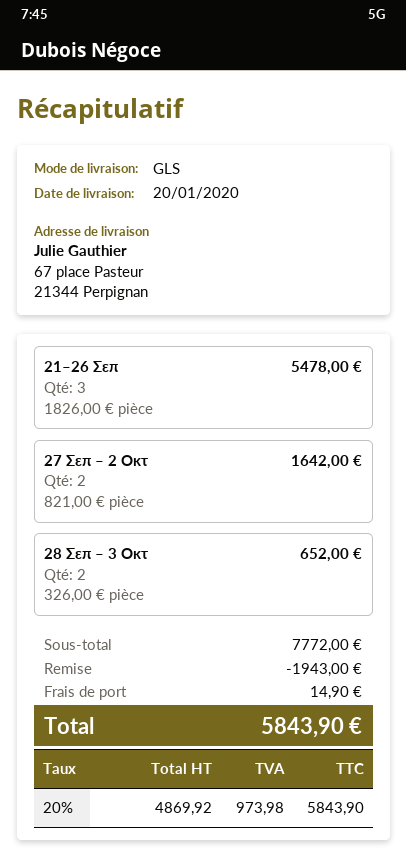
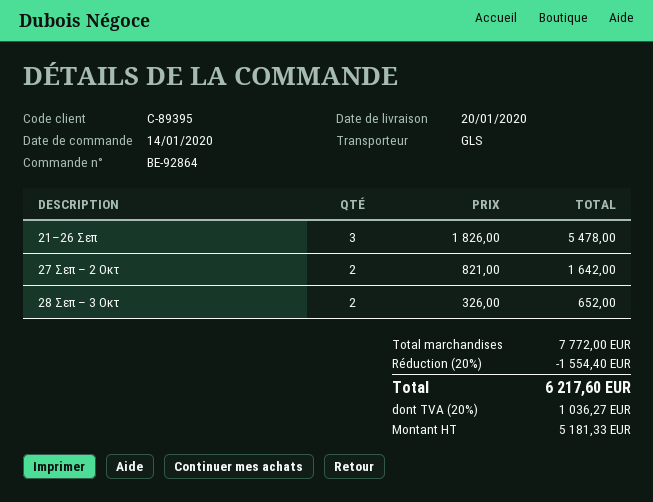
discount: 1943.00 -> 1554.40
shipping: 14.90 -> none
net: 4869.92 -> 5181.33
tax: 20% = 973.98 -> 20% = 1036.27
total: 5843.90 -> 6217.60

